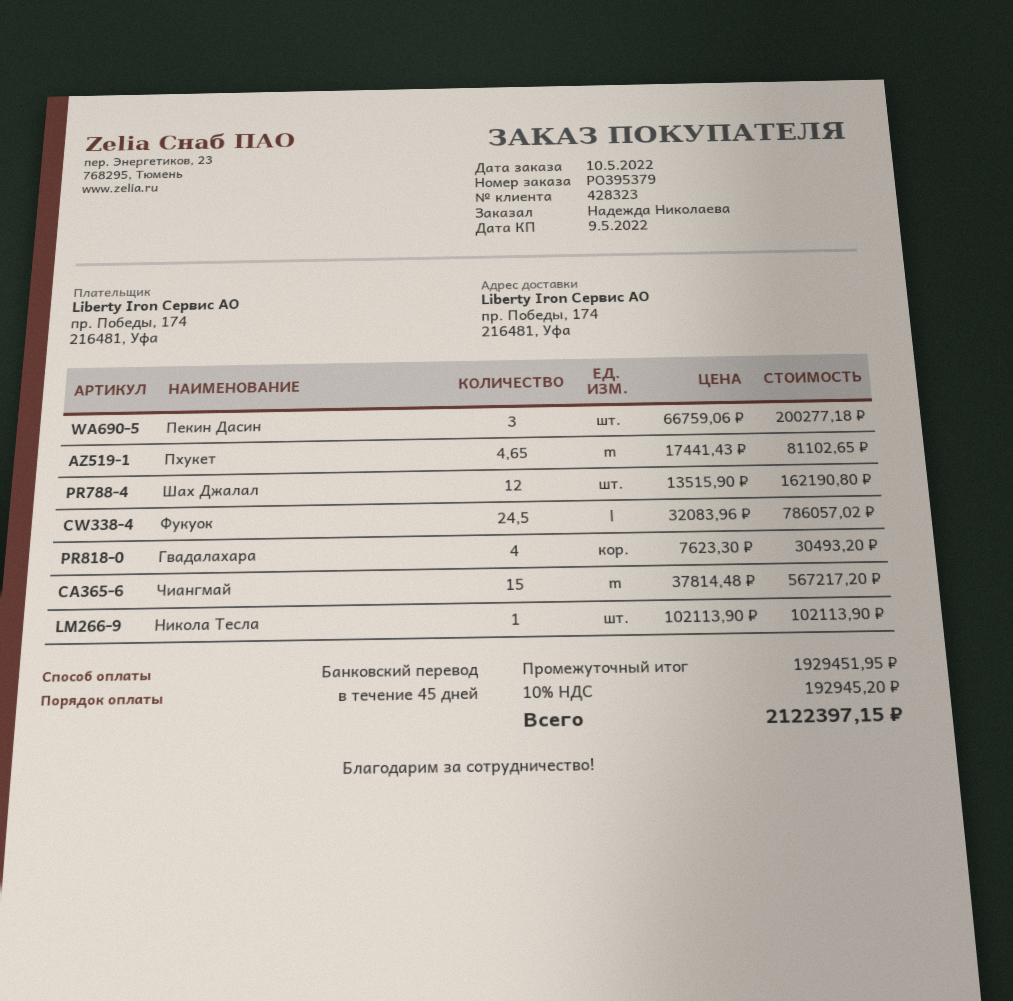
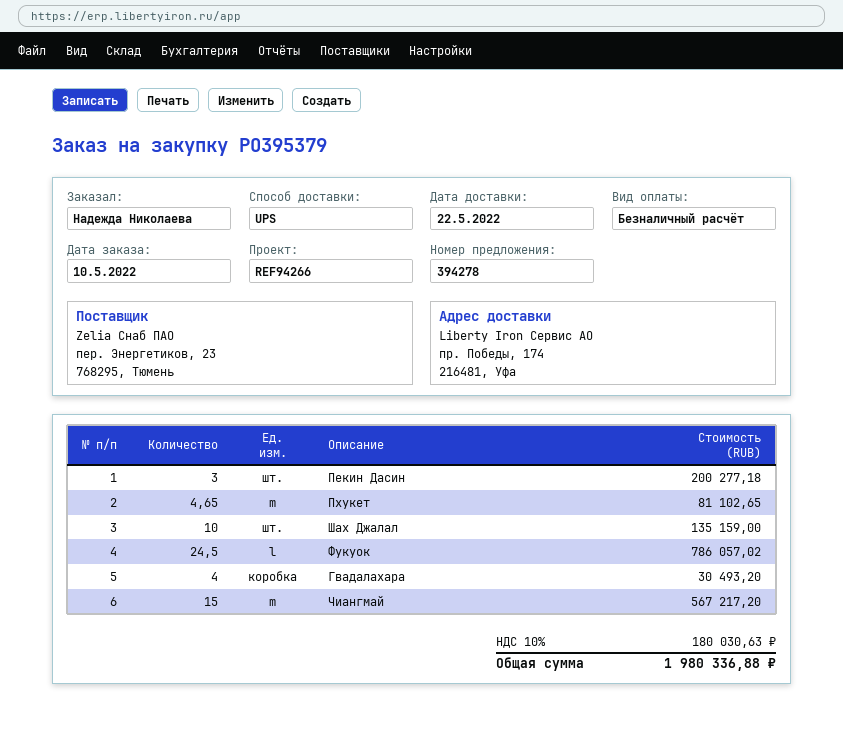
Шах Джалал: 12 for 162190.80 -> 10 for 135159.00
Никола Тесла: 1 for 102113.90 -> none
tax: 10% = 192945.20 -> 10% = 180030.63
total: 2122397.15 -> 1980336.88

